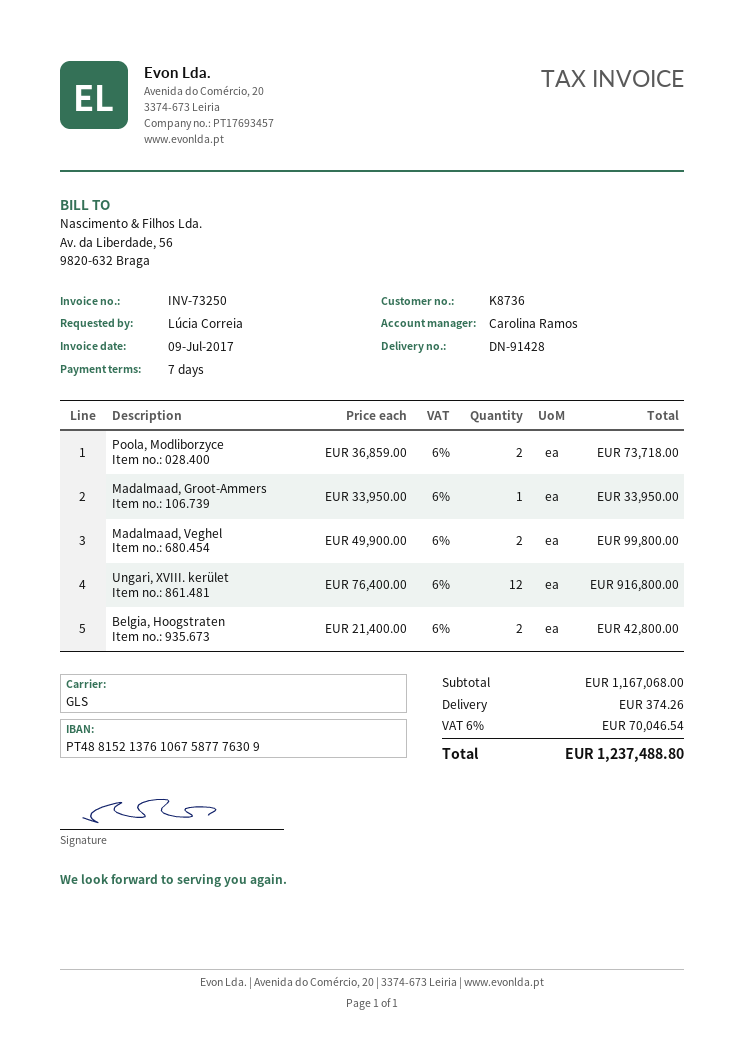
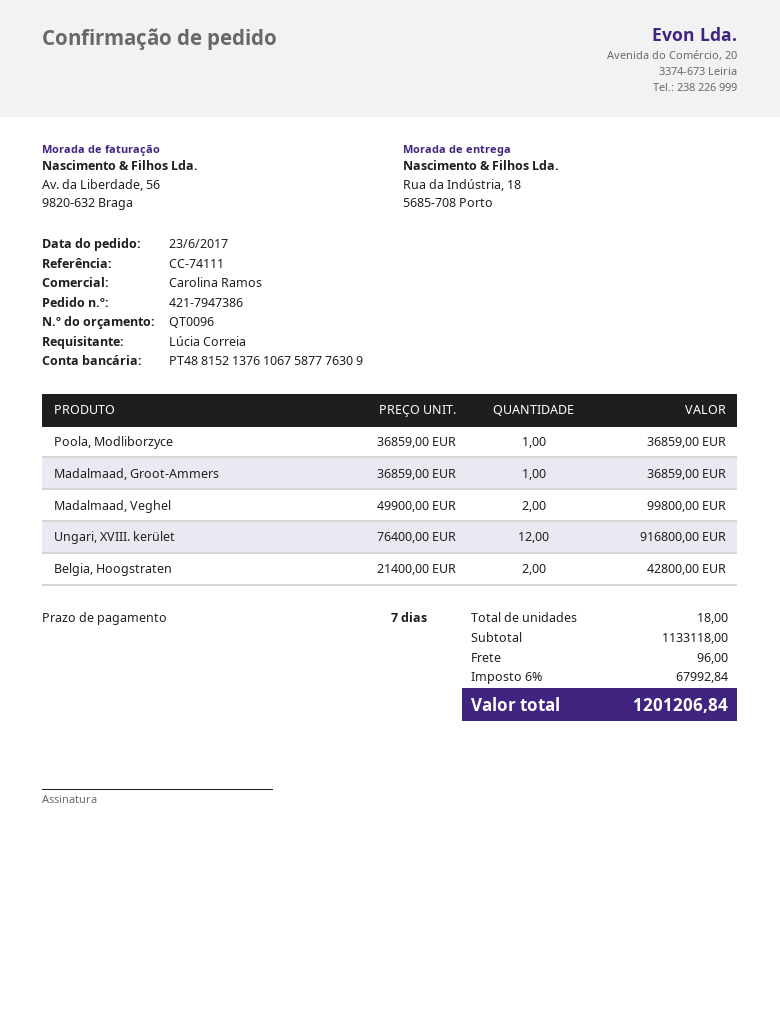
Poola, Modliborzyce: 2 x 36859.00 = 73718.00 -> 1 x 36859.00 = 36859.00
Madalmaad, Groot-Ammers: 1 x 33950.00 = 33950.00 -> 1 x 36859.00 = 36859.00
subtotal: 1167068.00 -> 1133118.00
shipping: 374.26 -> 96.00
tax: 6% = 70046.54 -> 6% = 67992.84
total: 1237488.80 -> 1201206.84

